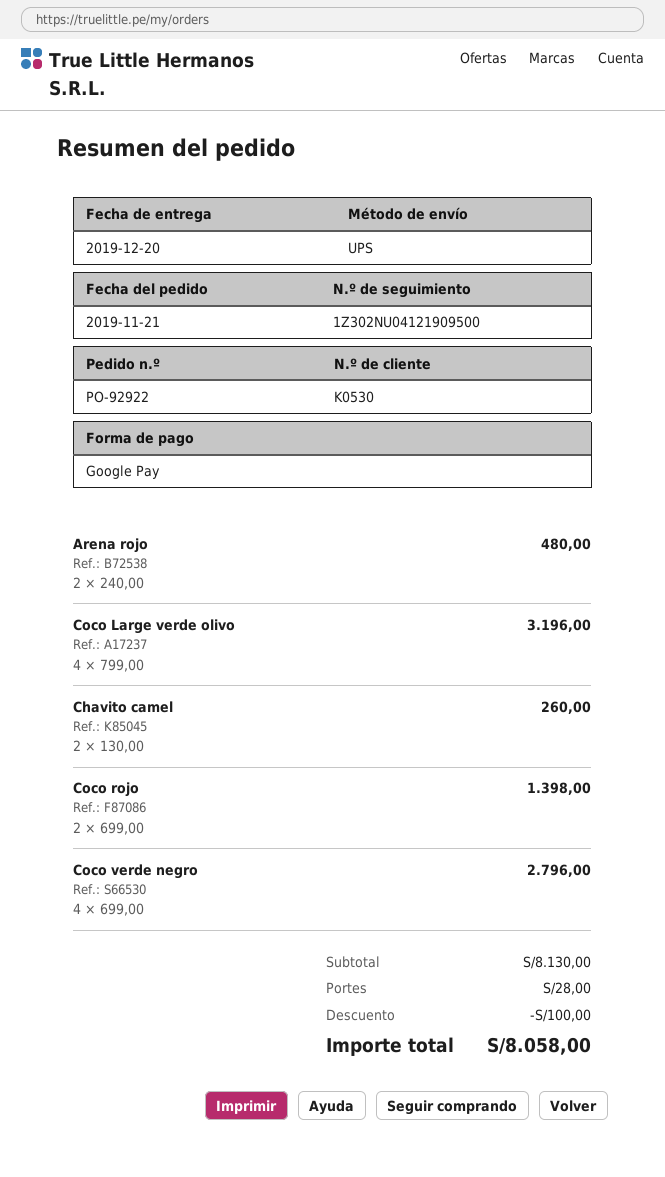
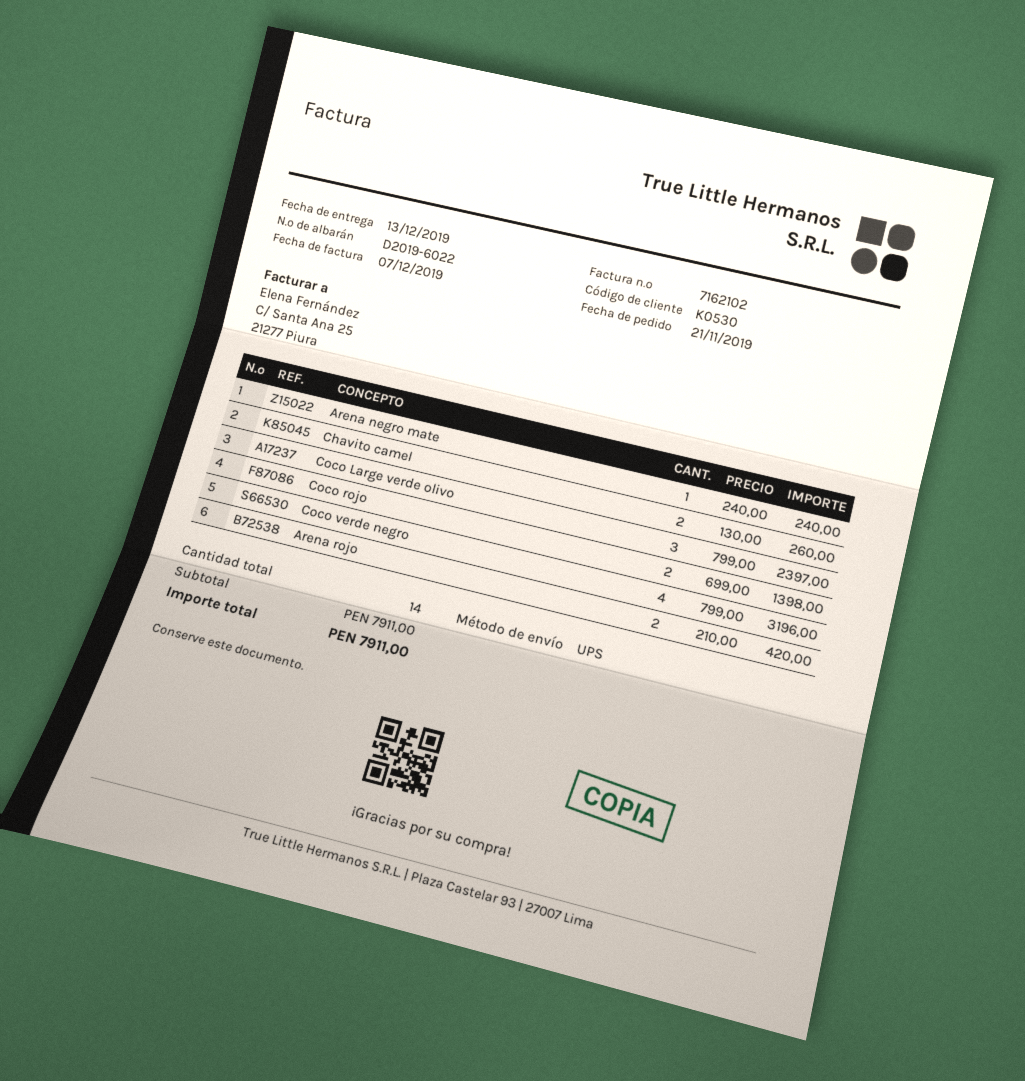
delivery date: 2019-12-20 -> 2019-12-13
Arena rojo: 2 x 240.00 = 480.00 -> 2 x 210.00 = 420.00
Coco Large verde olivo: 4 x 799.00 = 3196.00 -> 3 x 799.00 = 2397.00
Coco verde negro: 4 x 699.00 = 2796.00 -> 4 x 799.00 = 3196.00
Arena negro mate: none -> 1 x 240.00 = 240.00
subtotal: 8130.00 -> 7911.00
discount: 100.00 -> none
shipping: 28.00 -> none
total: 8058.00 -> 7911.00

